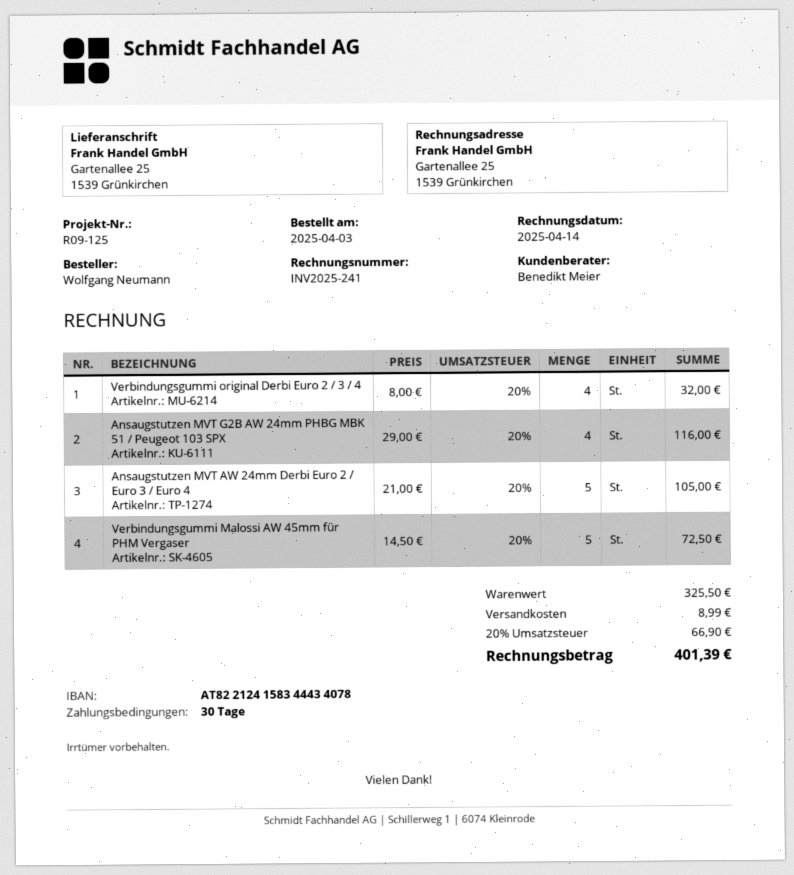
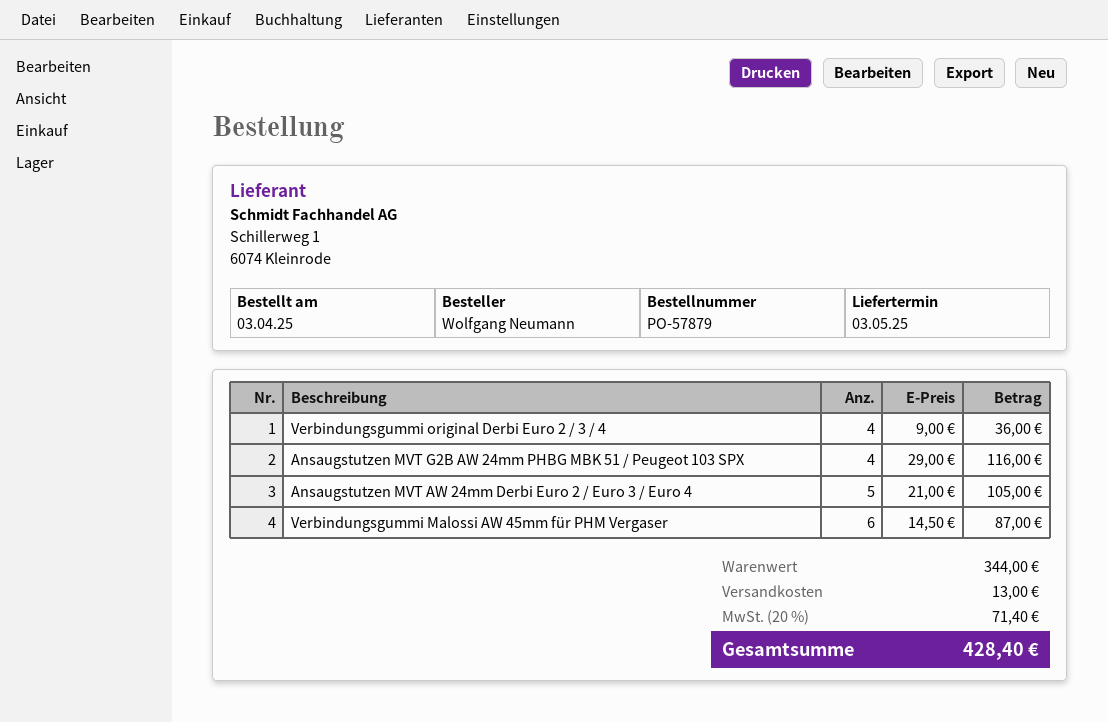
Verbindungsgummi original Derbi Euro 2 / 3 / 4: 4 x 8.00 = 32.00 -> 4 x 9.00 = 36.00
Verbindungsgummi Malossi AW 45mm für PHM Vergaser: 5 x 14.50 = 72.50 -> 6 x 14.50 = 87.00
subtotal: 325.50 -> 344.00
shipping: 8.99 -> 13.00
tax: 20% = 66.90 -> 20% = 71.40
total: 401.39 -> 428.40

